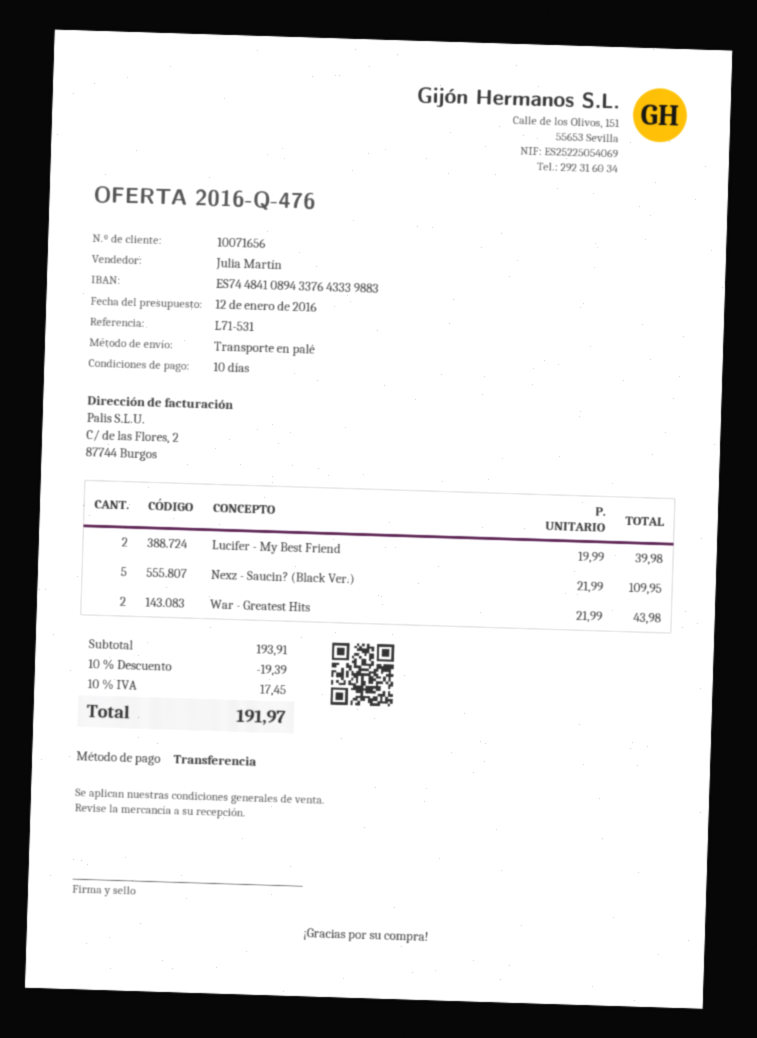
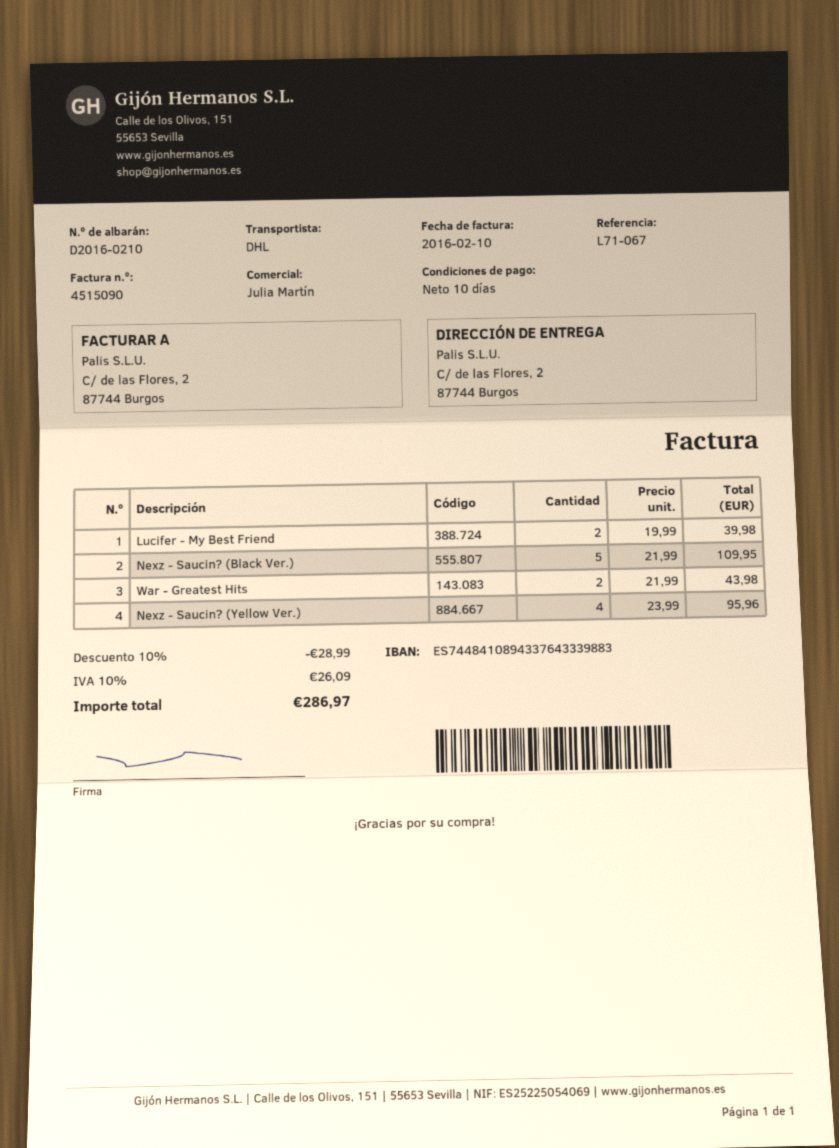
reference: L71-531 -> L71-067
shipping method: pallet freight -> DHL
Nexz - Saucin? (Yellow Ver.): none -> 4 x 23.99 = 95.96
discount: 10% = 19.39 -> 10% = 28.99
tax: 10% = 17.45 -> 10% = 26.09
total: 191.97 -> 286.97

